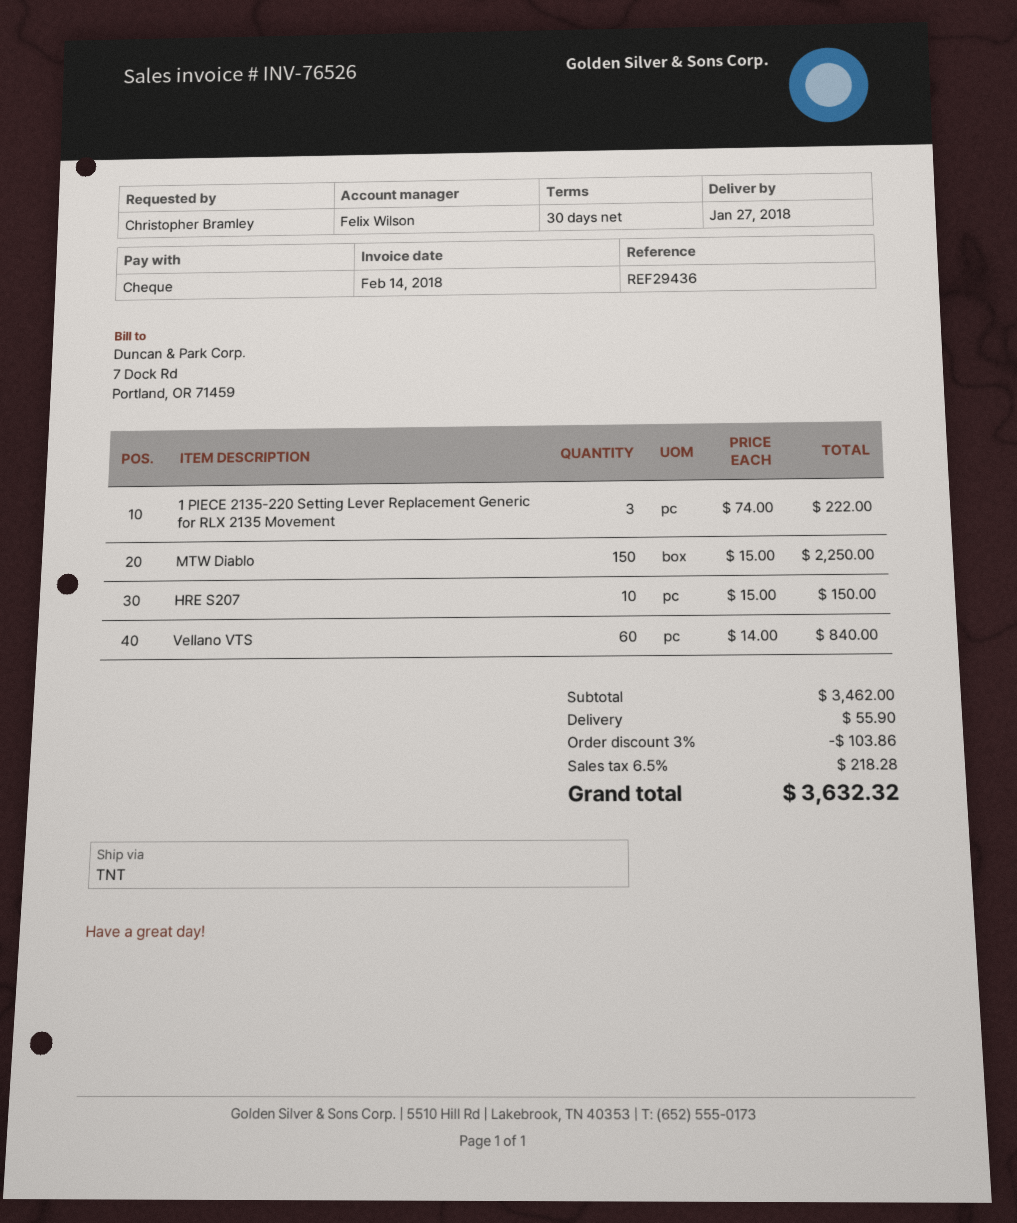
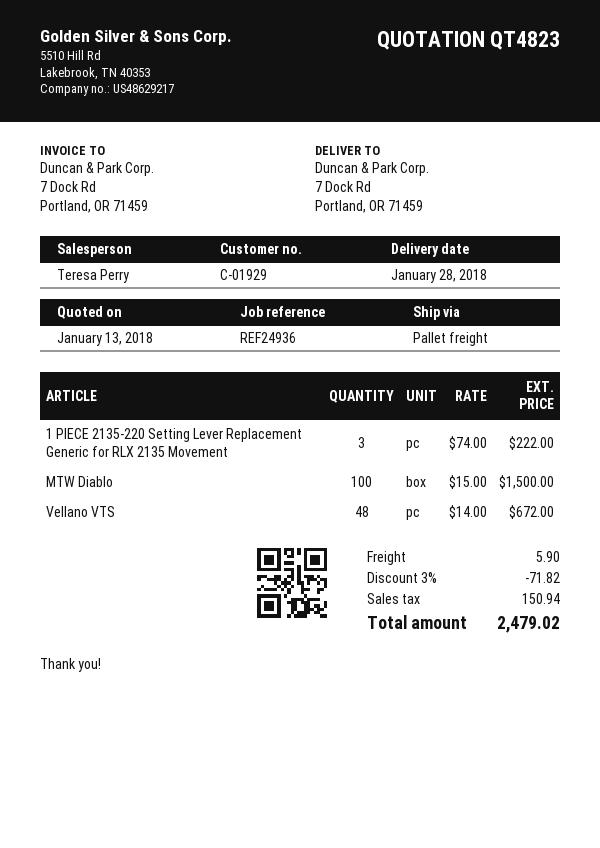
delivery date: 2018-01-27 -> 2018-01-28
reference: REF29436 -> REF24936
sales rep: Felix Wilson -> Teresa Perry
shipping method: TNT -> pallet freight
MTW Diablo: 150 x 15.00 = 2250.00 -> 100 x 15.00 = 1500.00
HRE S207: 10 x 15.00 = 150.00 -> none
Vellano VTS: 60 x 14.00 = 840.00 -> 48 x 14.00 = 672.00
discount: 3% = 103.86 -> 3% = 71.82
shipping: 55.90 -> 5.90
tax: 218.28 -> 150.94
total: 3632.32 -> 2479.02

